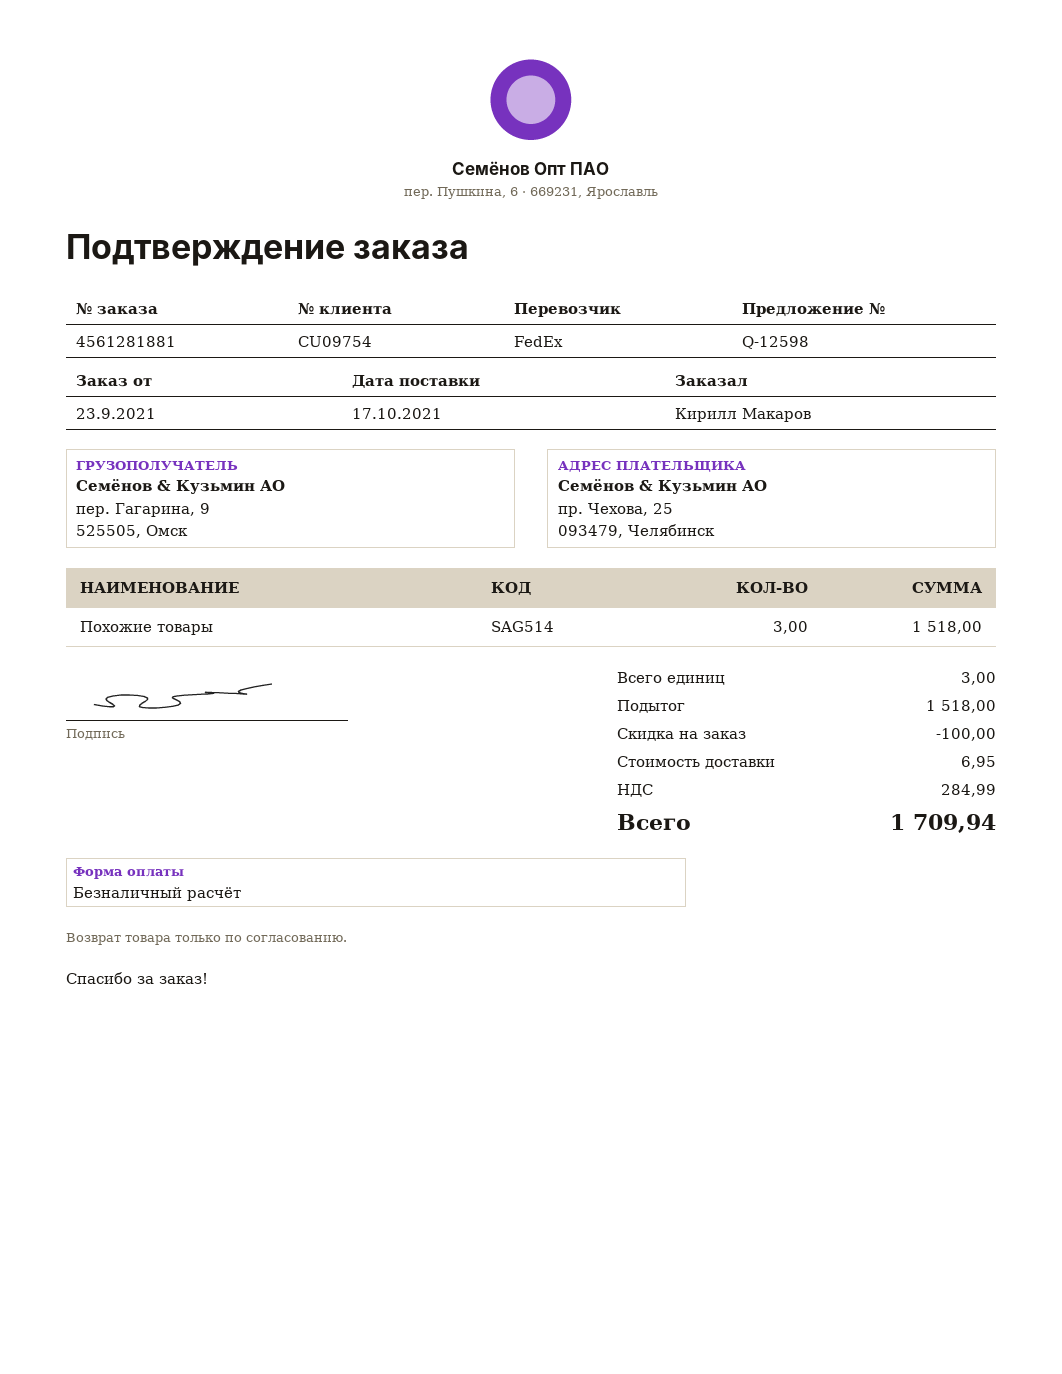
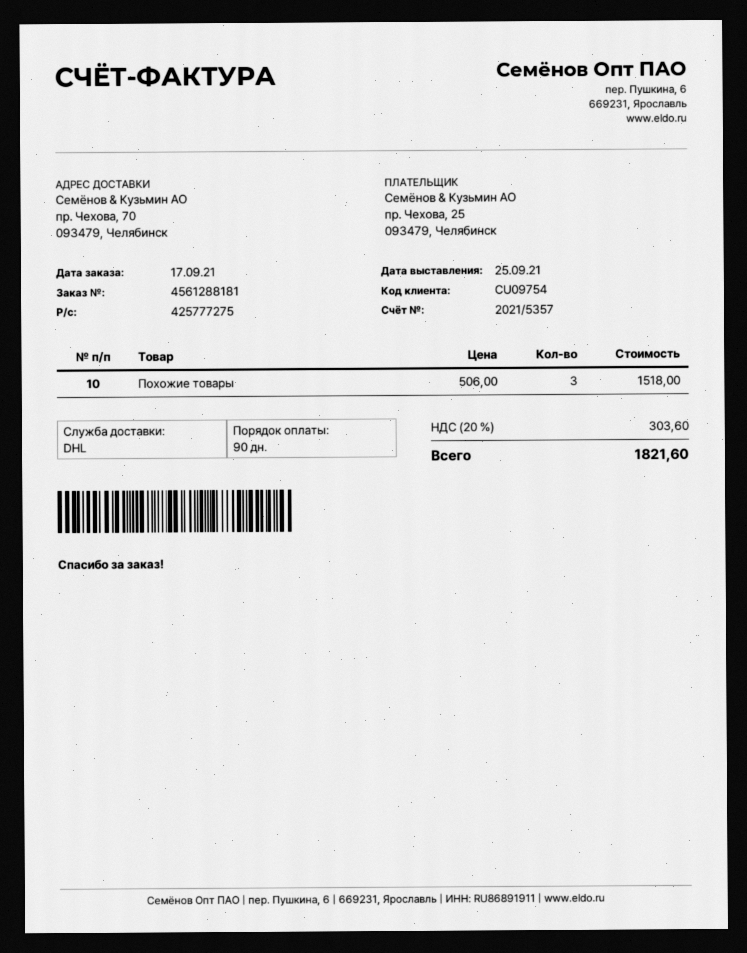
order number: 4561281881 -> 4561288181
order date: 2021-09-23 -> 2021-09-17
shipping method: FedEx -> DHL
ship to: пер. Гагарина, 9, 525505, Омск -> пр. Чехова, 70, 093479, Челябинск
discount: 100.00 -> none
shipping: 6.95 -> none
tax: 284.99 -> 303.60
total: 1709.94 -> 1821.60

